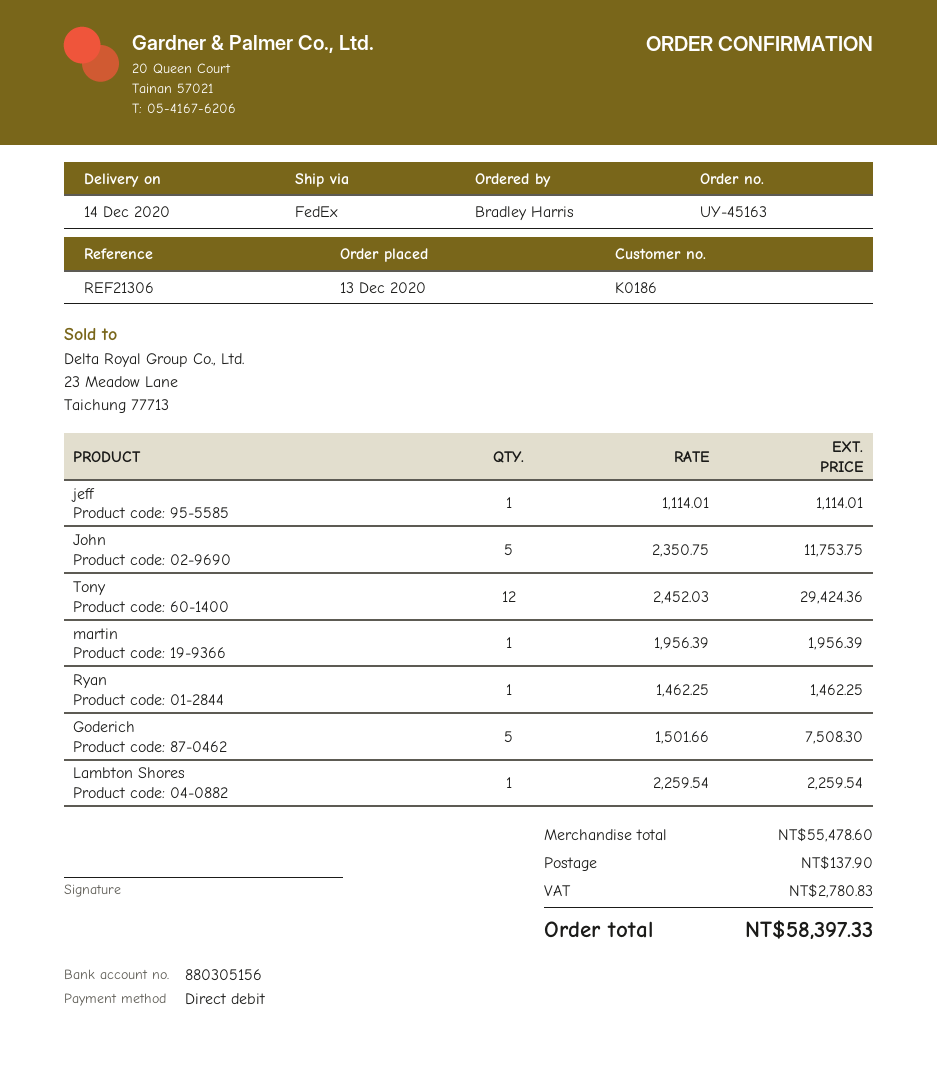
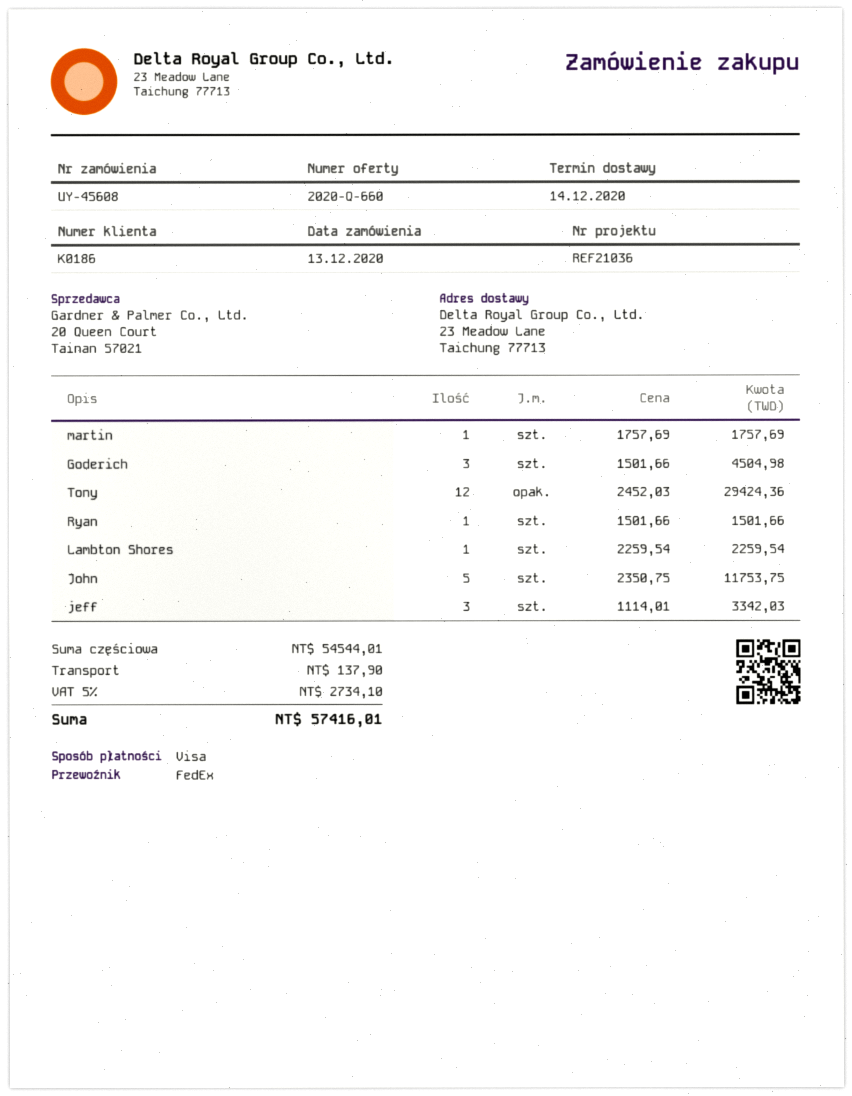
order number: UY-45163 -> UY-45608
reference: REF21306 -> REF21036
payment method: direct debit -> Visa
jeff: 1 x 1114.01 = 1114.01 -> 3 x 1114.01 = 3342.03
martin: 1 x 1956.39 = 1956.39 -> 1 x 1757.69 = 1757.69
Ryan: 1 x 1462.25 = 1462.25 -> 1 x 1501.66 = 1501.66
Goderich: 5 x 1501.66 = 7508.30 -> 3 x 1501.66 = 4504.98
subtotal: 55478.60 -> 54544.01
tax: 2780.83 -> 2734.10
total: 58397.33 -> 57416.01

